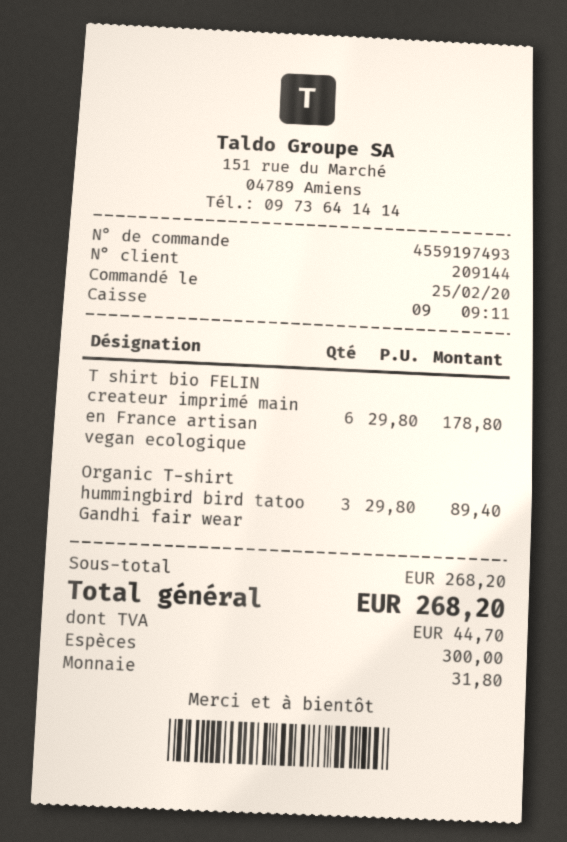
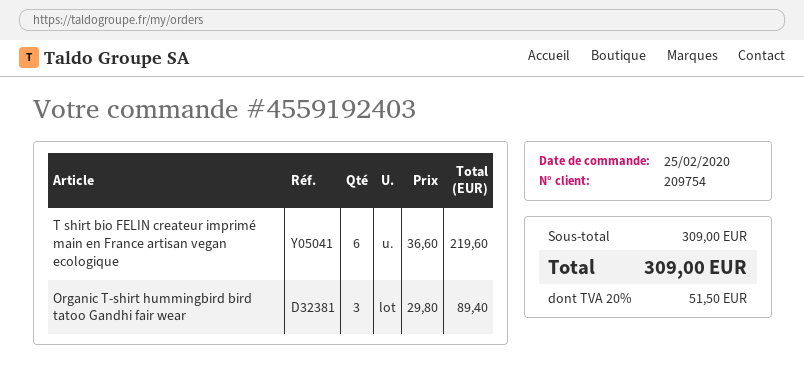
order number: 4559197493 -> 4559192403
customer number: 209144 -> 209754
T shirt bio FELIN createur imprimé main en France artisan vegan ecologique: 6 x 29.80 = 178.80 -> 6 x 36.60 = 219.60
subtotal: 268.20 -> 309.00
tax: 44.70 -> 51.50
total: 268.20 -> 309.00

